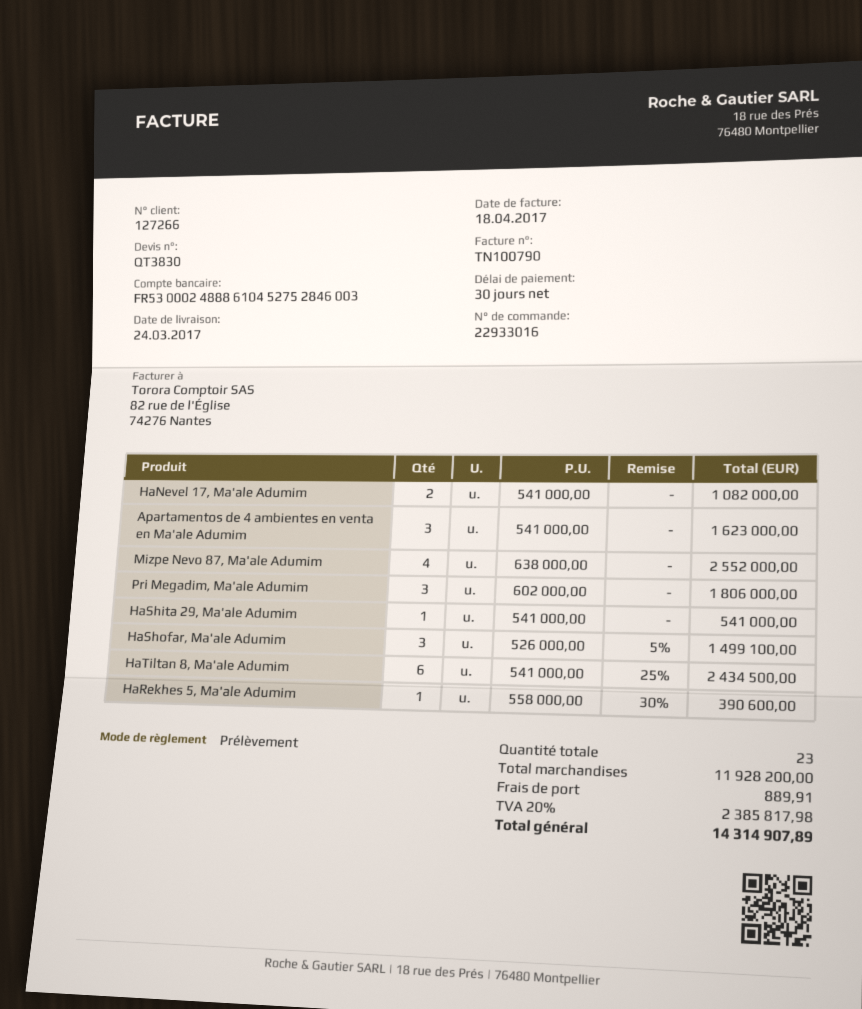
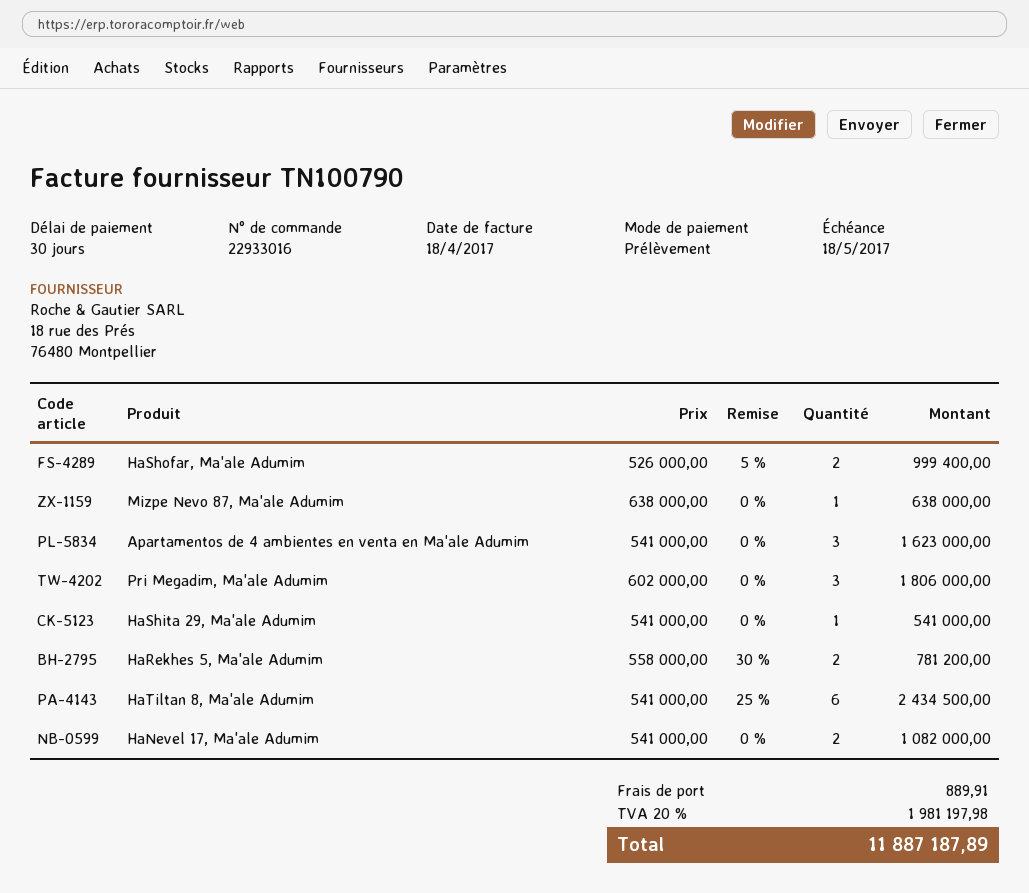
Mizpe Nevo 87, Ma'ale Adumim: 4 x 638000.00 = 2552000.00 -> 1 x 638000.00 = 638000.00
HaShofar, Ma'ale Adumim: 3 x 526000.00 - 5% = 1499100.00 -> 2 x 526000.00 - 5% = 999400.00
HaRekhes 5, Ma'ale Adumim: 1 x 558000.00 - 30% = 390600.00 -> 2 x 558000.00 - 30% = 781200.00
tax: 20% = 2385817.98 -> 20% = 1981197.98
total: 14314907.89 -> 11887187.89

